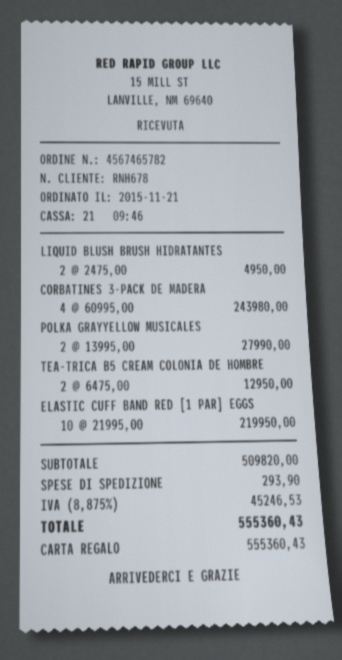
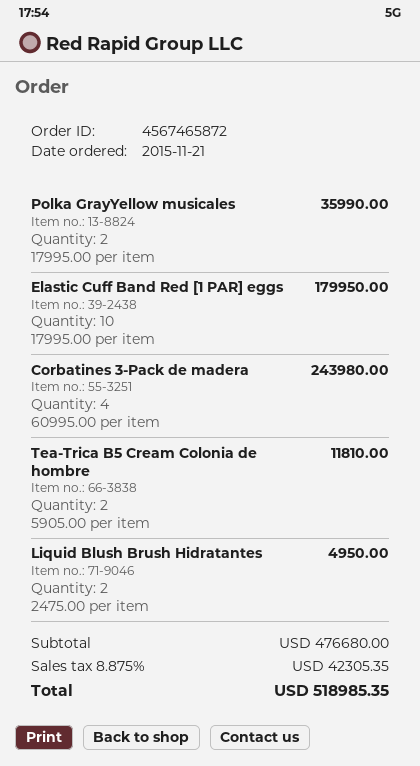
order number: 4567465782 -> 4567465872
POLKA GRAYYELLOW MUSICALES: 2 x 13995.00 = 27990.00 -> 2 x 17995.00 = 35990.00
TEA-TRICA B5 CREAM COLONIA DE HOMBRE: 2 x 6475.00 = 12950.00 -> 2 x 5905.00 = 11810.00
ELASTIC CUFF BAND RED [1 PAR] EGGS: 10 x 21995.00 = 219950.00 -> 10 x 17995.00 = 179950.00
subtotal: 509820.00 -> 476680.00
shipping: 293.90 -> none
tax: 8.875% = 45246.53 -> 8.875% = 42305.35
total: 555360.43 -> 518985.35

